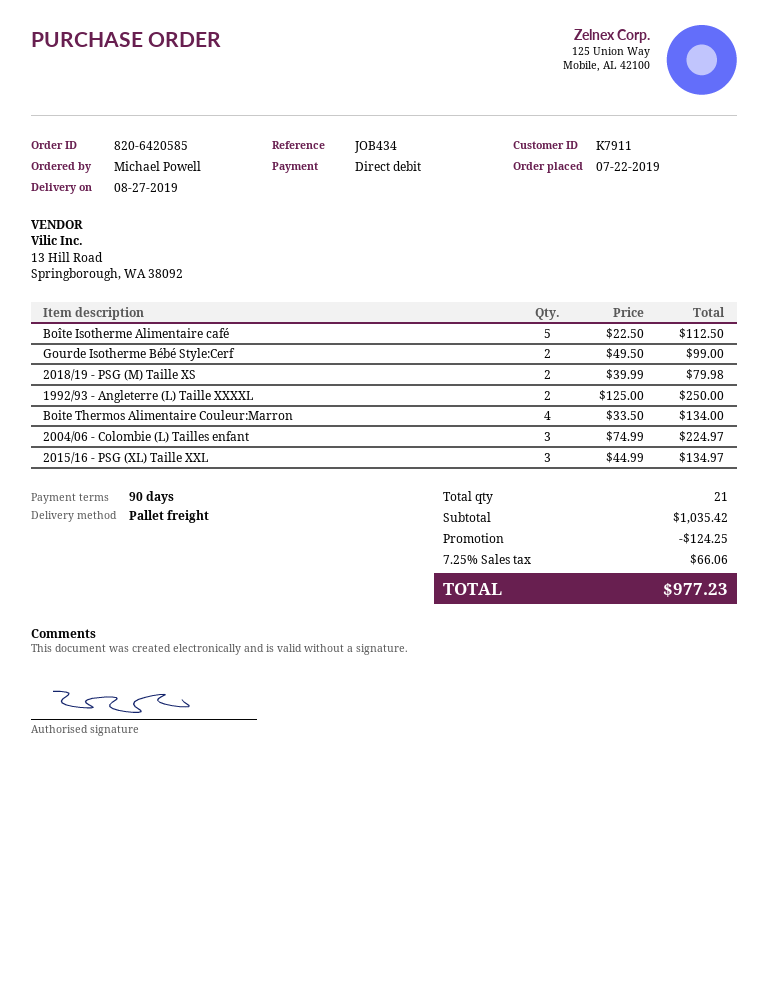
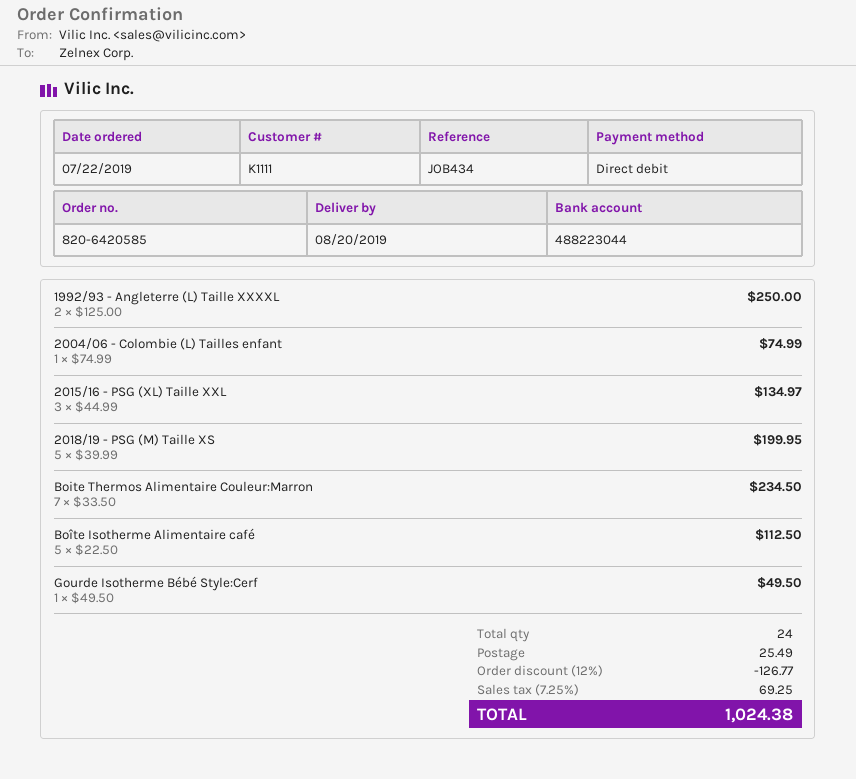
delivery date: 2019-08-27 -> 2019-08-20
customer number: K7911 -> K1111
Gourde Isotherme Bébé Style:Cerf: 2 x 49.50 = 99.00 -> 1 x 49.50 = 49.50
2018/19 - PSG (M) Taille XS: 2 x 39.99 = 79.98 -> 5 x 39.99 = 199.95
Boite Thermos Alimentaire Couleur:Marron: 4 x 33.50 = 134.00 -> 7 x 33.50 = 234.50
2004/06 - Colombie (L) Tailles enfant: 3 x 74.99 = 224.97 -> 1 x 74.99 = 74.99
total quantity: 21 -> 24
discount: 124.25 -> 126.77
shipping: none -> 25.49
tax: 7.25% = 66.06 -> 7.25% = 69.25
total: 977.23 -> 1024.38

